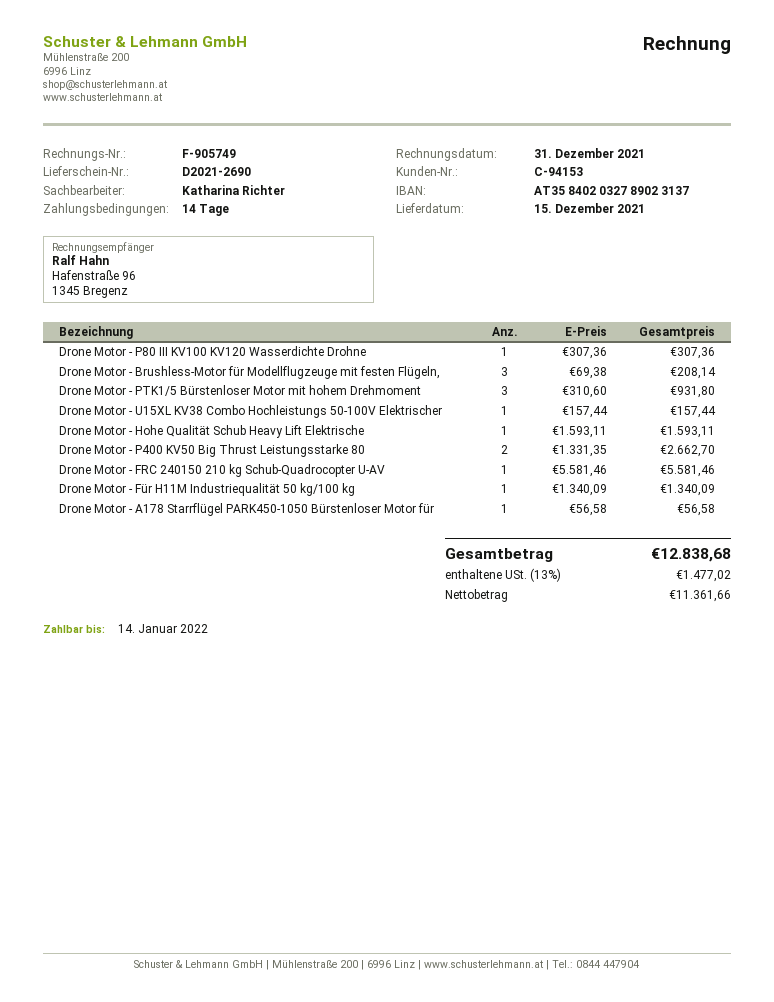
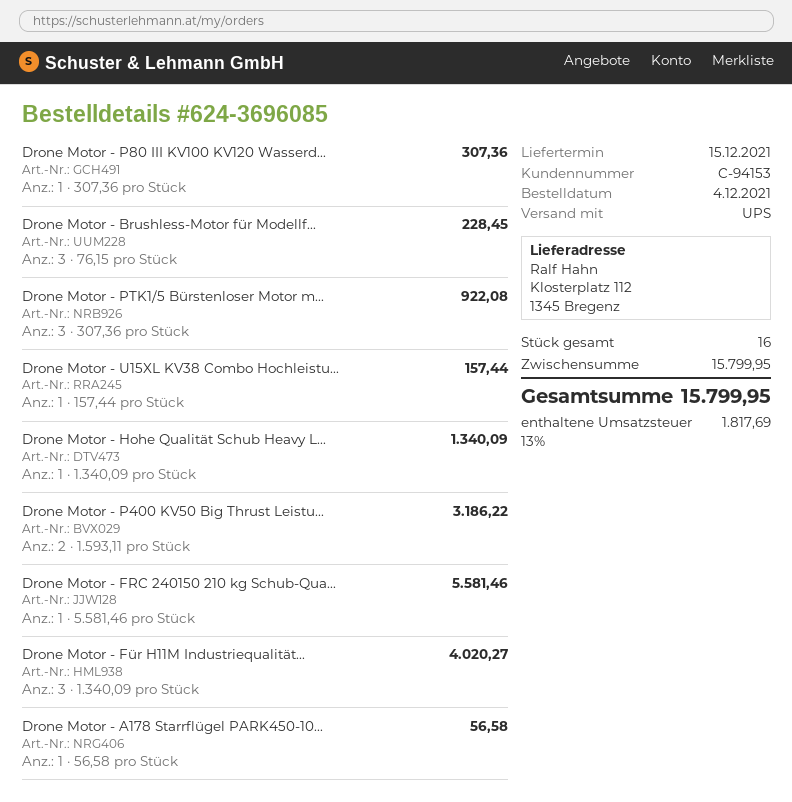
Drone Motor - Brushless-Motor für Modellflugzeuge mit festen Flügeln,: 3 x 69.38 = 208.14 -> 3 x 76.15 = 228.45
Drone Motor - PTK1/5 Bürstenloser Motor mit hohem Drehmoment: 3 x 310.60 = 931.80 -> 3 x 307.36 = 922.08
Drone Motor - Hohe Qualität Schub Heavy Lift Elektrische: 1 x 1593.11 = 1593.11 -> 1 x 1340.09 = 1340.09
Drone Motor - P400 KV50 Big Thrust Leistungsstarke 80: 2 x 1331.35 = 2662.70 -> 2 x 1593.11 = 3186.22
Drone Motor - Für H11M Industriequalität 50 kg/100 kg: 1 x 1340.09 = 1340.09 -> 3 x 1340.09 = 4020.27
tax: 13% = 1477.02 -> 13% = 1817.69
total: 12838.68 -> 15799.95

